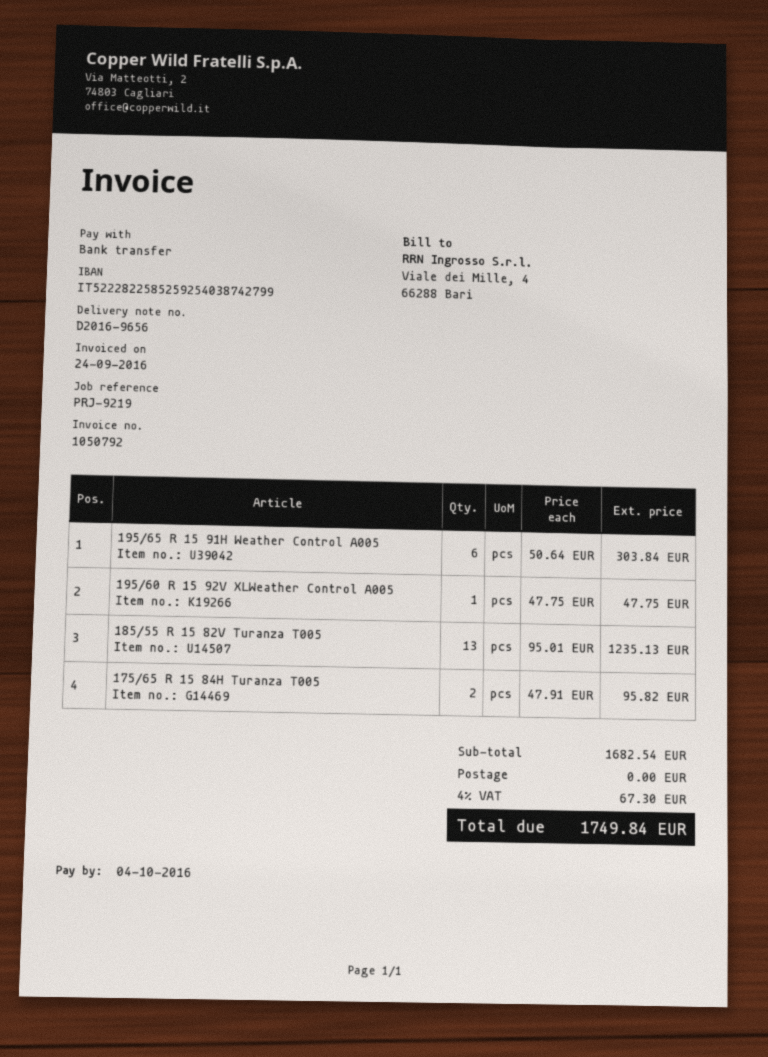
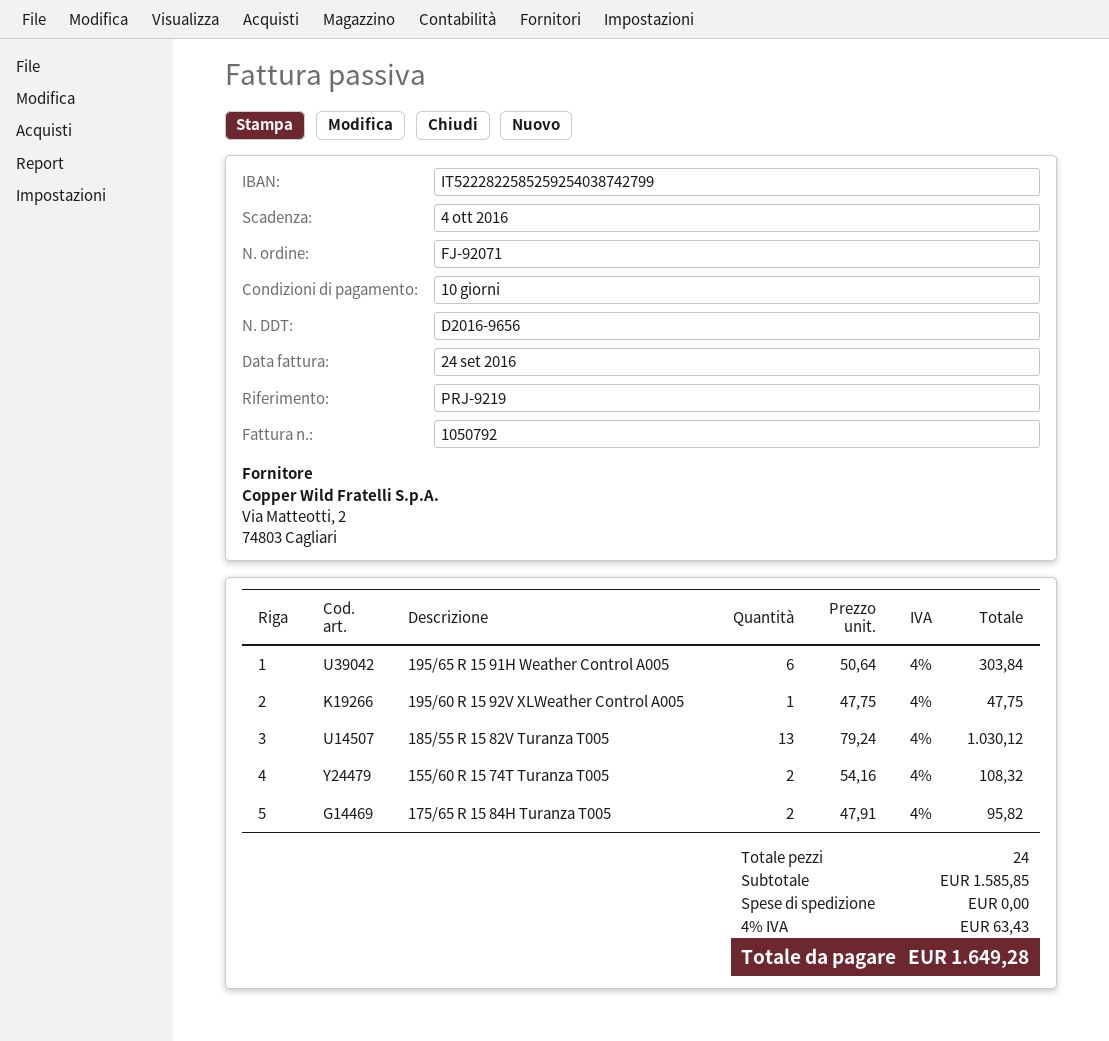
185/55 R 15 82V Turanza T005: 13 x 95.01 = 1235.13 -> 13 x 79.24 = 1030.12
155/60 R 15 74T Turanza T005: none -> 2 x 54.16 = 108.32
subtotal: 1682.54 -> 1585.85
tax: 4% = 67.30 -> 4% = 63.43
total: 1749.84 -> 1649.28

